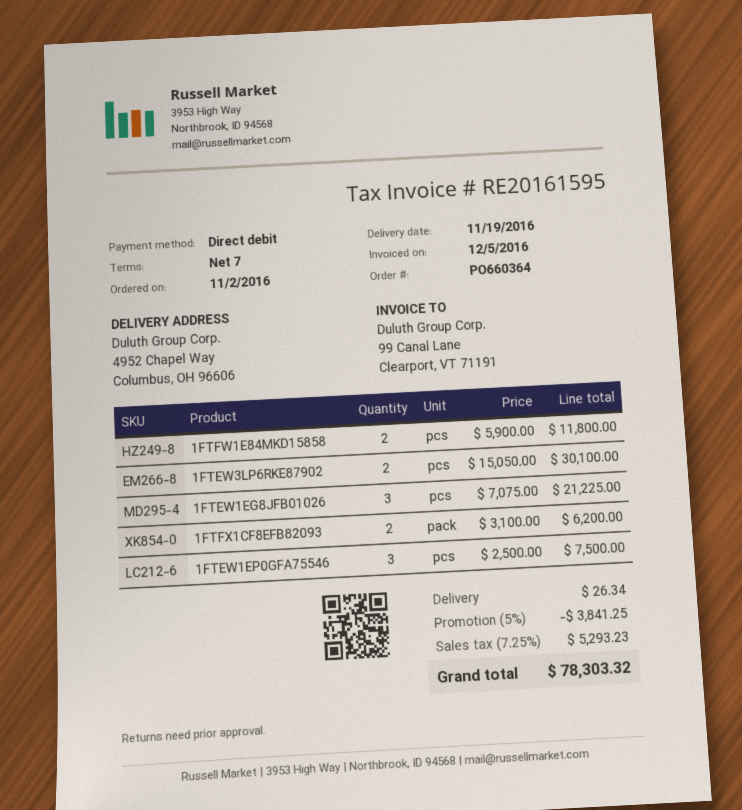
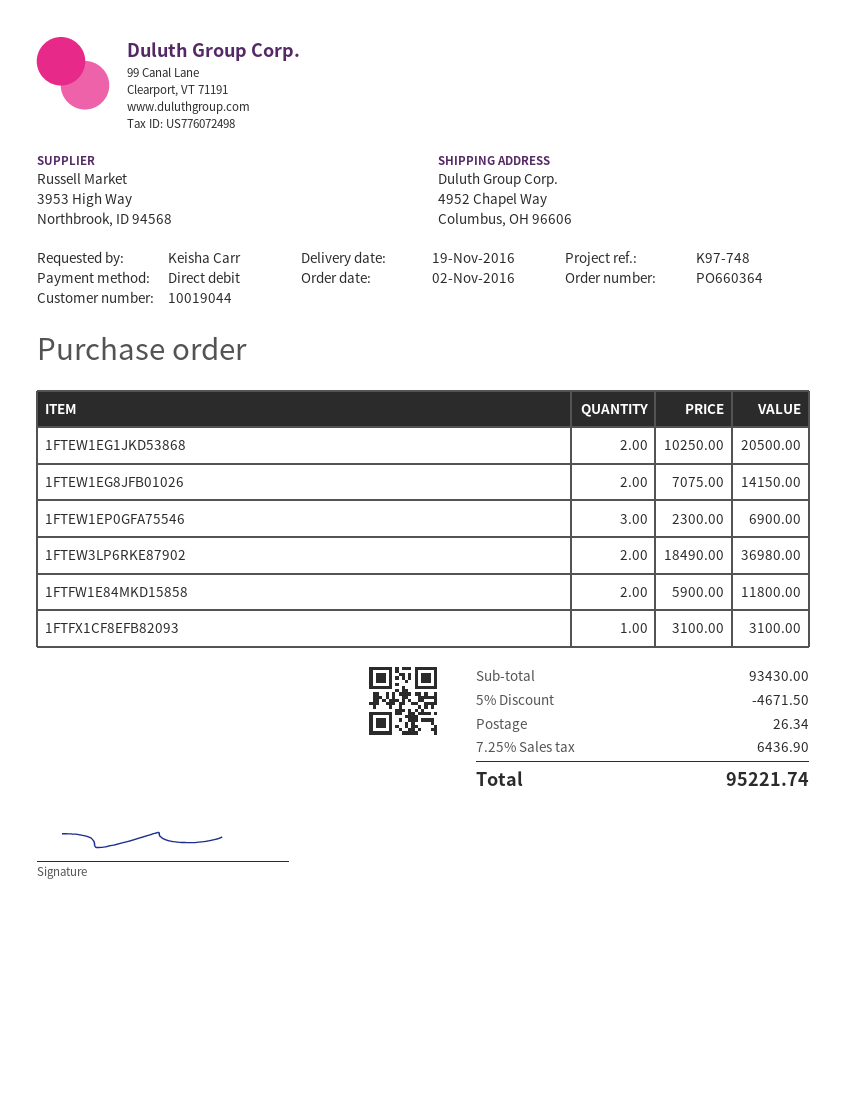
1FTEW3LP6RKE87902: 2 x 15050.00 = 30100.00 -> 2 x 18490.00 = 36980.00
1FTEW1EG8JFB01026: 3 x 7075.00 = 21225.00 -> 2 x 7075.00 = 14150.00
1FTFX1CF8EFB82093: 2 x 3100.00 = 6200.00 -> 1 x 3100.00 = 3100.00
1FTEW1EP0GFA75546: 3 x 2500.00 = 7500.00 -> 3 x 2300.00 = 6900.00
1FTEW1EG1JKD53868: none -> 2 x 10250.00 = 20500.00
discount: 5% = 3841.25 -> 5% = 4671.50
tax: 7.25% = 5293.23 -> 7.25% = 6436.90
total: 78303.32 -> 95221.74

